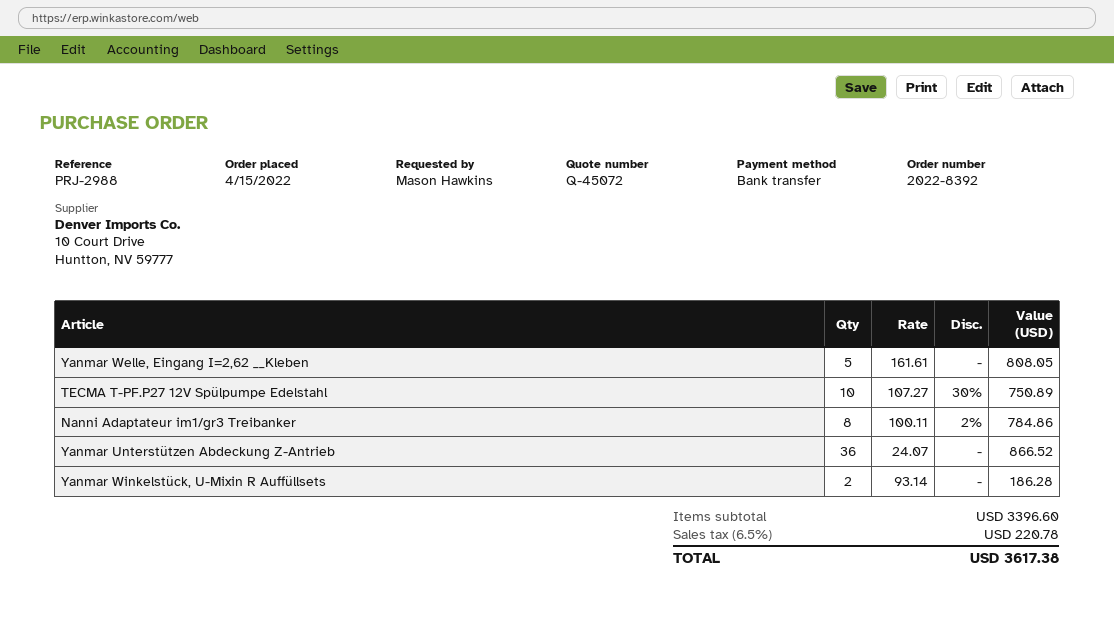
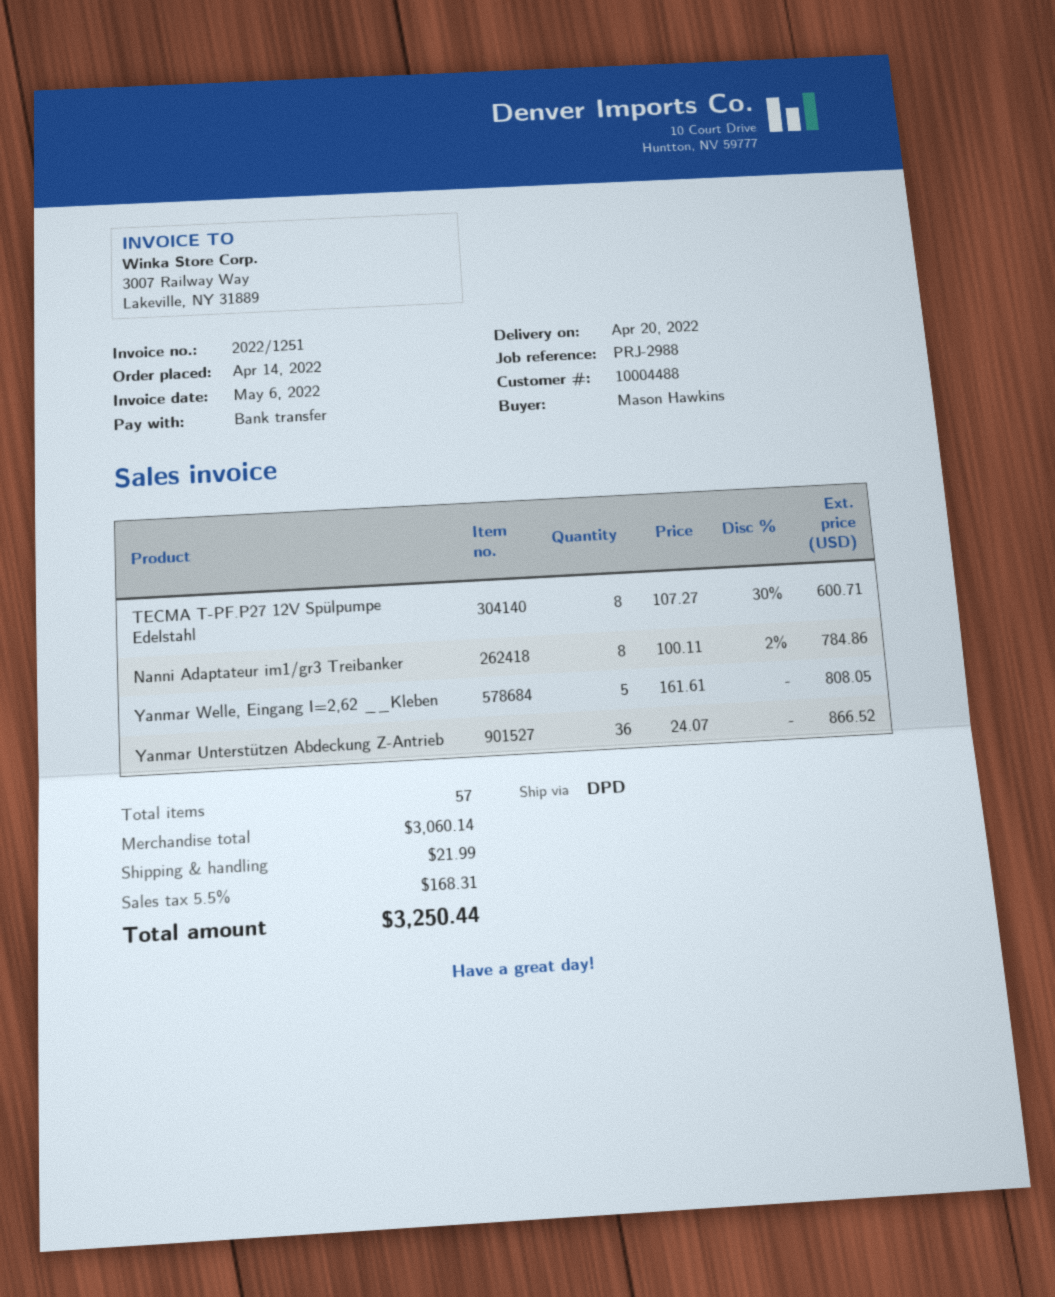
order date: 2022-04-15 -> 2022-04-14
TECMA T-PF.P27 12V Spülpumpe Edelstahl: 10 x 107.27 - 30% = 750.89 -> 8 x 107.27 - 30% = 600.71
Yanmar Winkelstück, U-Mixin R Auffüllsets: 2 x 93.14 = 186.28 -> none
subtotal: 3396.60 -> 3060.14
shipping: none -> 21.99
tax: 6.5% = 220.78 -> 5.5% = 168.31
total: 3617.38 -> 3250.44

